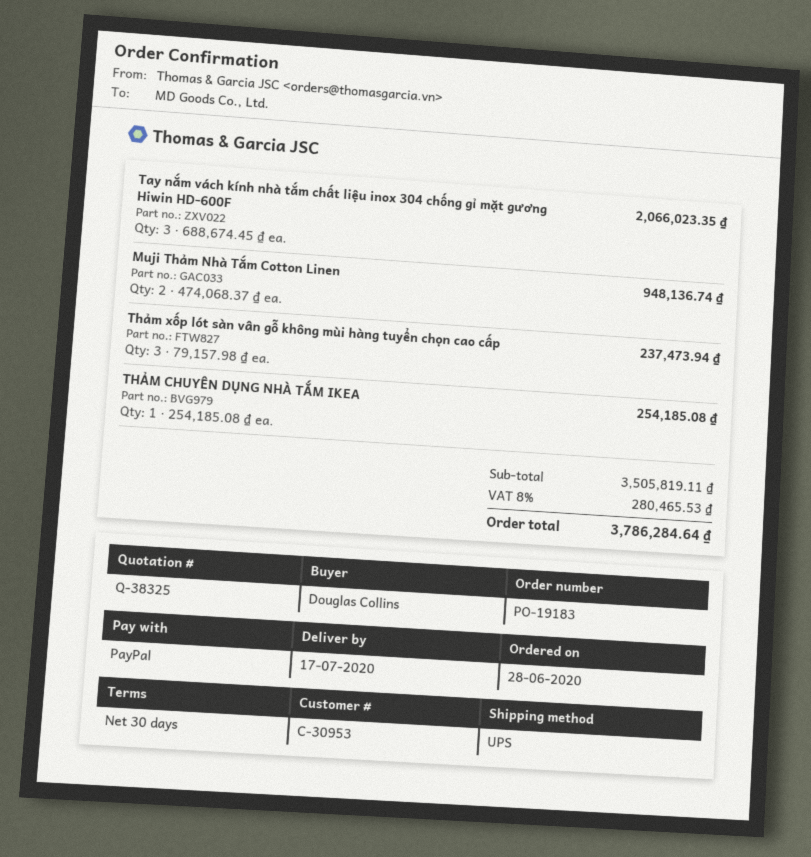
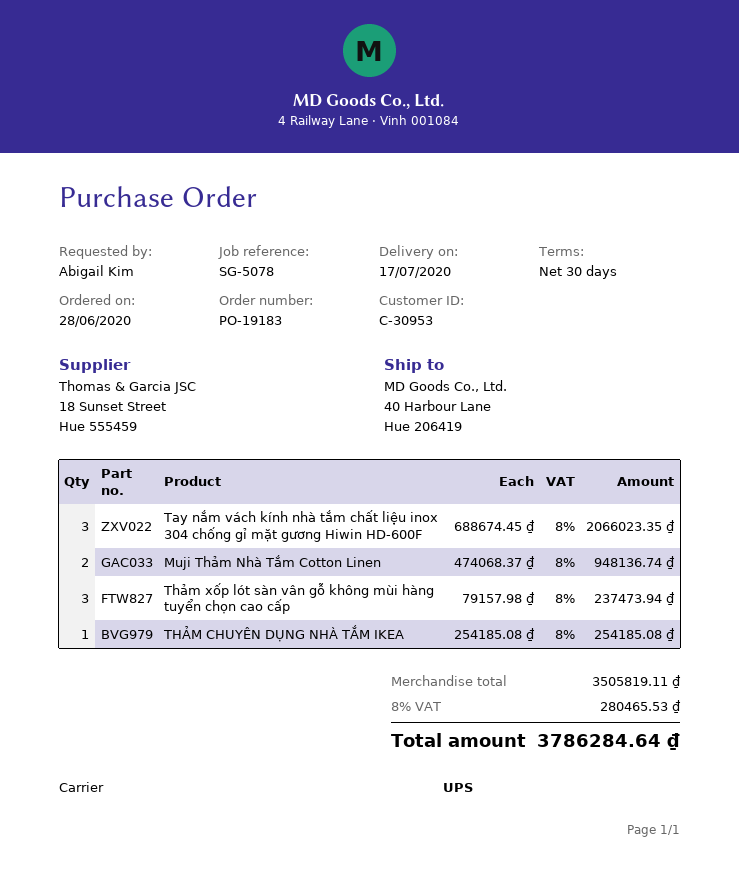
ordered by: Douglas Collins -> Abigail Kim

